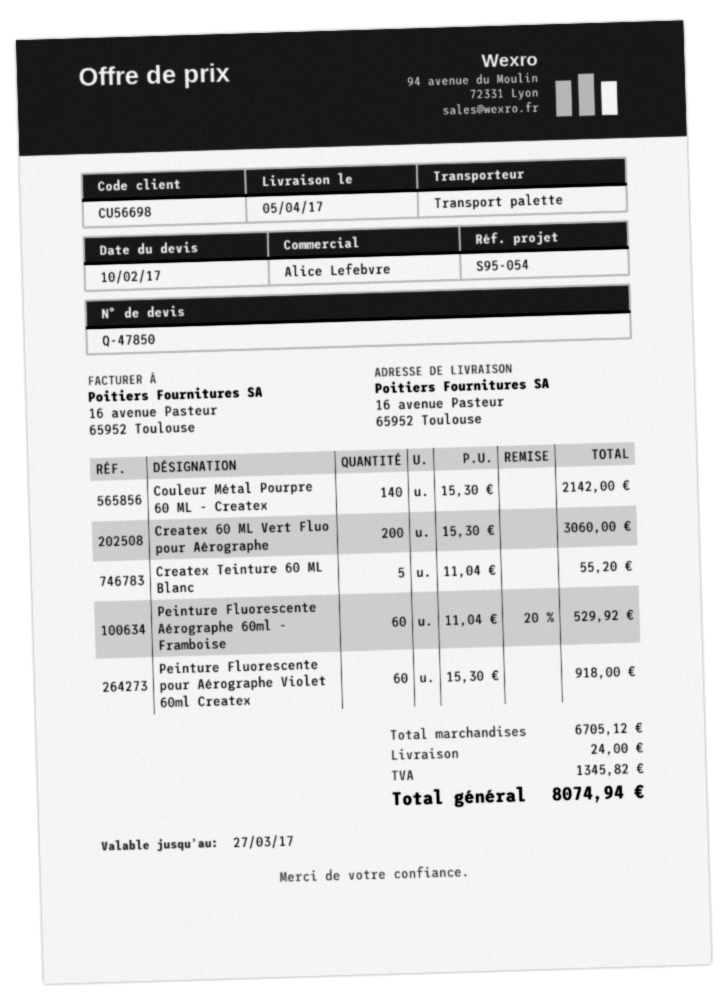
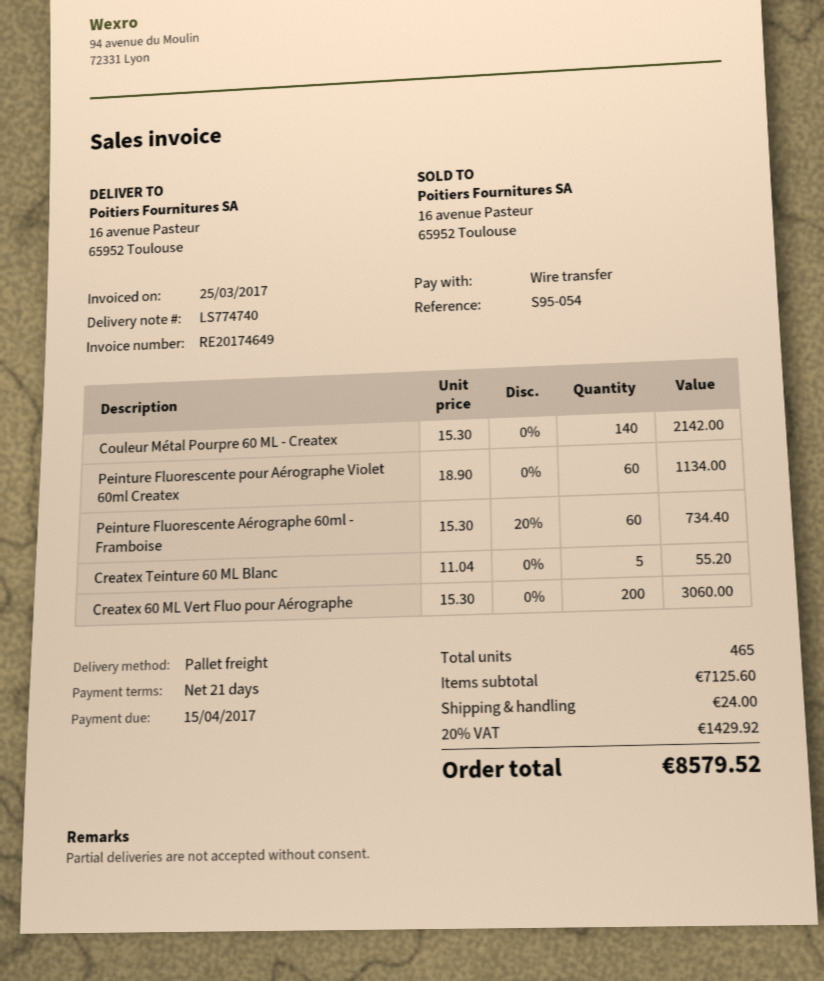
Peinture Fluorescente Aérographe 60ml - Framboise: 60 x 11.04 - 20% = 529.92 -> 60 x 15.30 - 20% = 734.40
Peinture Fluorescente pour Aérographe Violet 60ml Createx: 60 x 15.30 = 918.00 -> 60 x 18.90 = 1134.00
subtotal: 6705.12 -> 7125.60
tax: 1345.82 -> 1429.92
total: 8074.94 -> 8579.52

